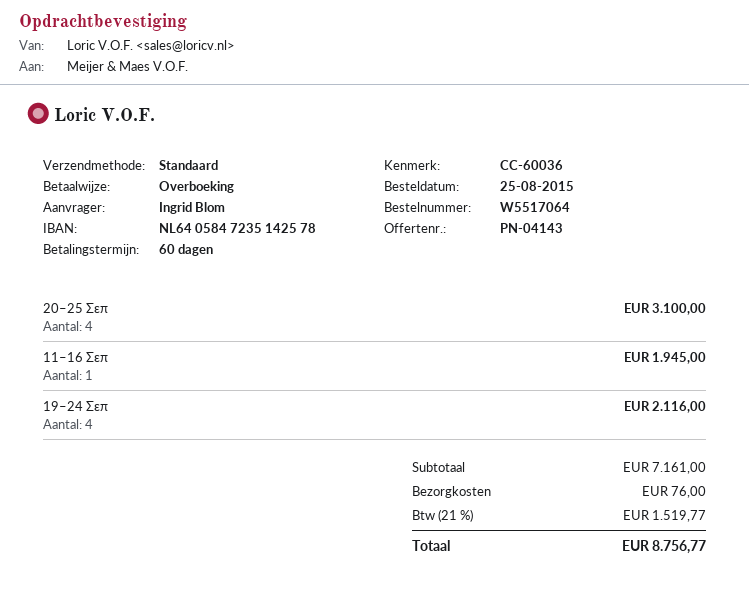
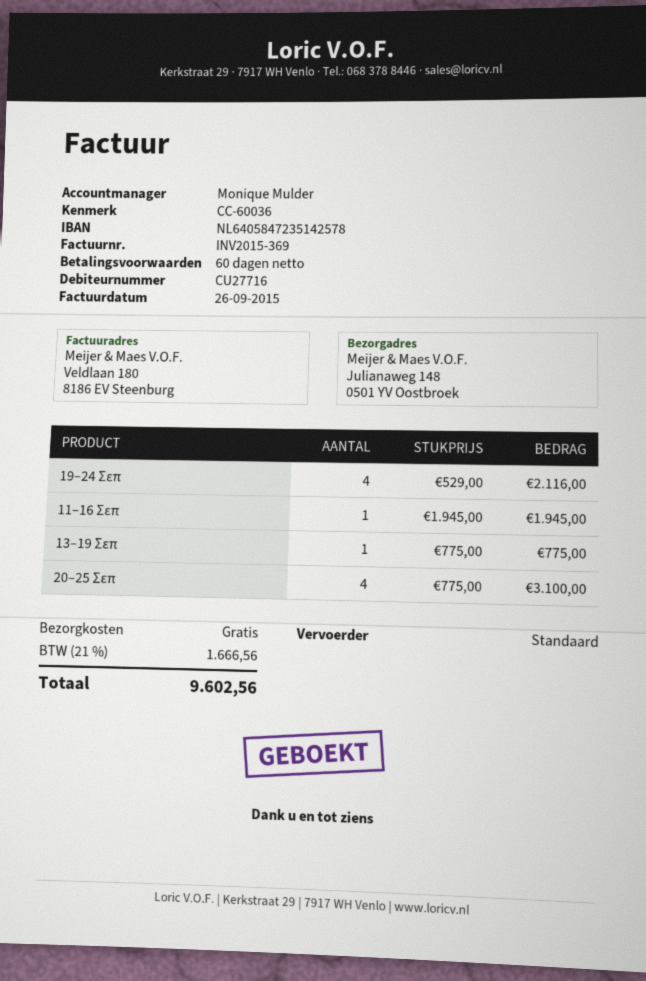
13–19 Σεπ: none -> 1 for 775.00
shipping: 76.00 -> 0.00
tax: 21% = 1519.77 -> 21% = 1666.56
total: 8756.77 -> 9602.56

